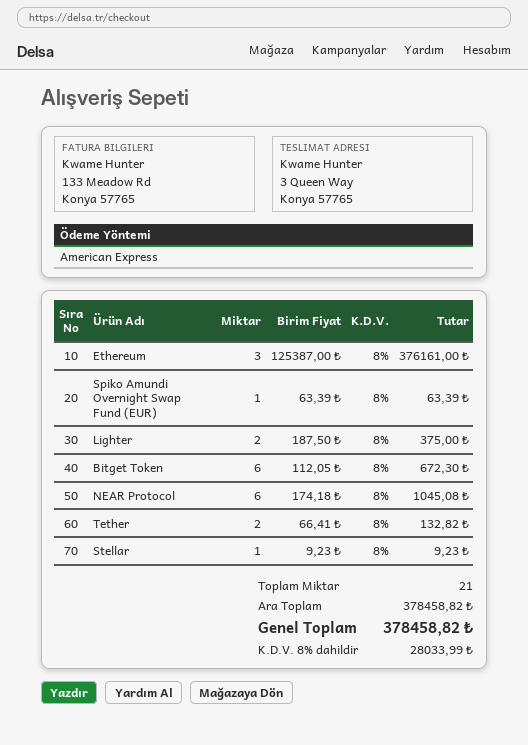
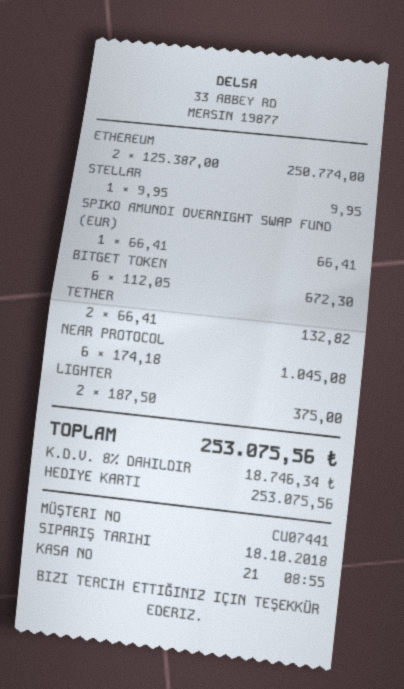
payment method: American Express -> gift card
Ethereum: 3 x 125387.00 = 376161.00 -> 2 x 125387.00 = 250774.00
Spiko Amundi Overnight Swap Fund (EUR): 1 x 63.39 = 63.39 -> 1 x 66.41 = 66.41
Stellar: 1 x 9.23 = 9.23 -> 1 x 9.95 = 9.95
tax: 8% = 28033.99 -> 8% = 18746.34
total: 378458.82 -> 253075.56

